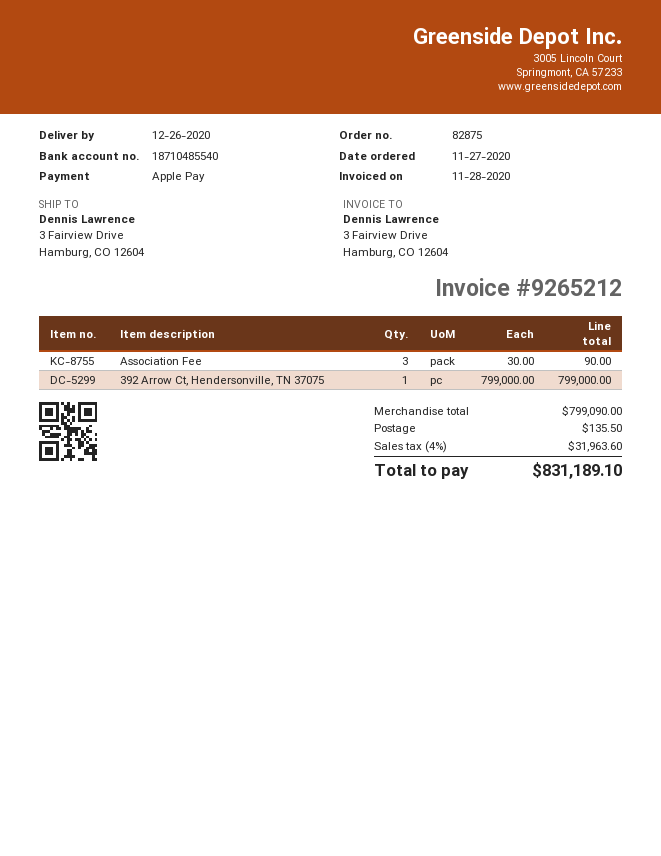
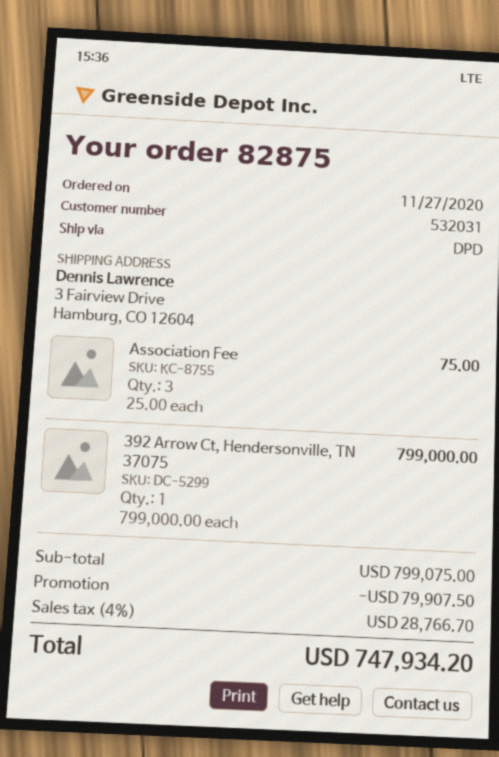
Association Fee: 3 x 30.00 = 90.00 -> 3 x 25.00 = 75.00
subtotal: 799090.00 -> 799075.00
discount: none -> 79907.50
shipping: 135.50 -> none
tax: 4% = 31963.60 -> 4% = 28766.70
total: 831189.10 -> 747934.20

